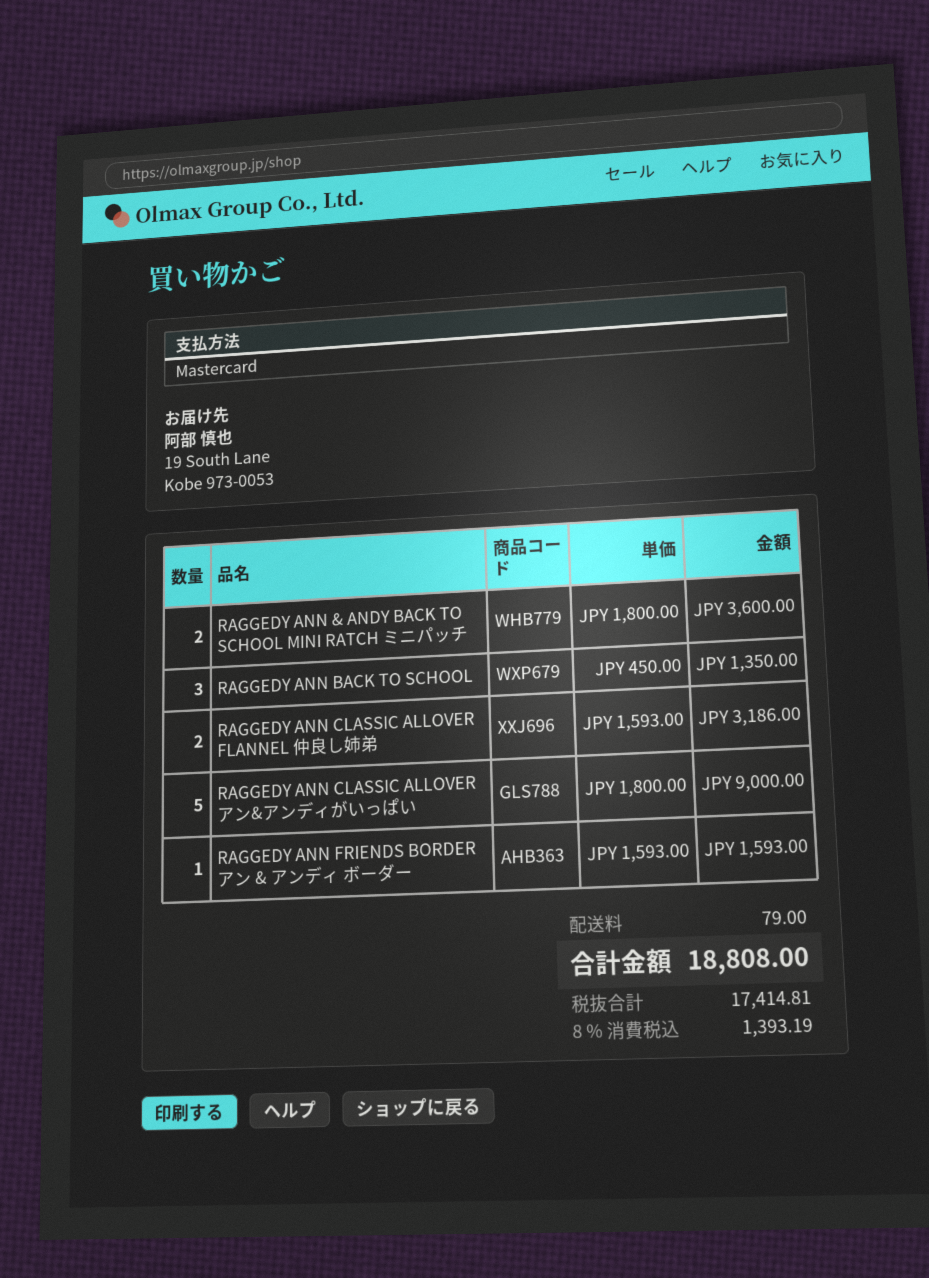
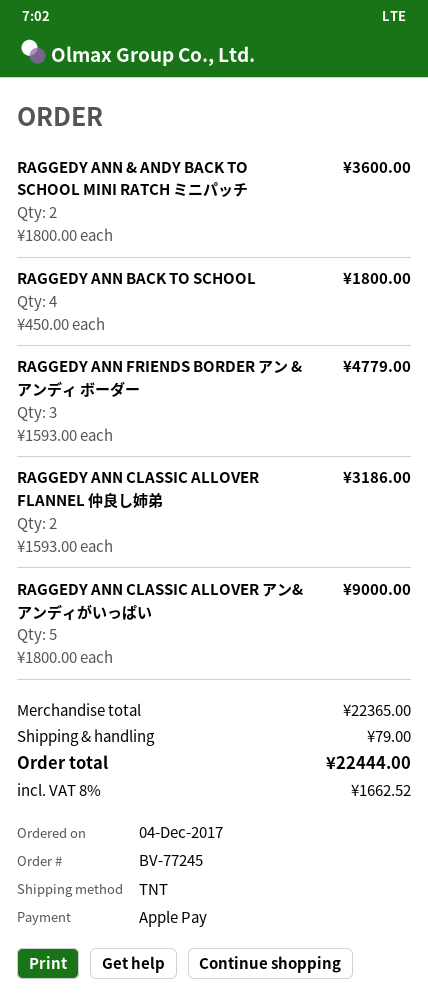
payment method: Mastercard -> Apple Pay
RAGGEDY ANN BACK TO SCHOOL: 3 x 450.00 = 1350.00 -> 4 x 450.00 = 1800.00
RAGGEDY ANN FRIENDS BORDER アン & アンディ ボーダー: 1 x 1593.00 = 1593.00 -> 3 x 1593.00 = 4779.00
tax: 8% = 1393.19 -> 8% = 1662.52
total: 18808.00 -> 22444.00

